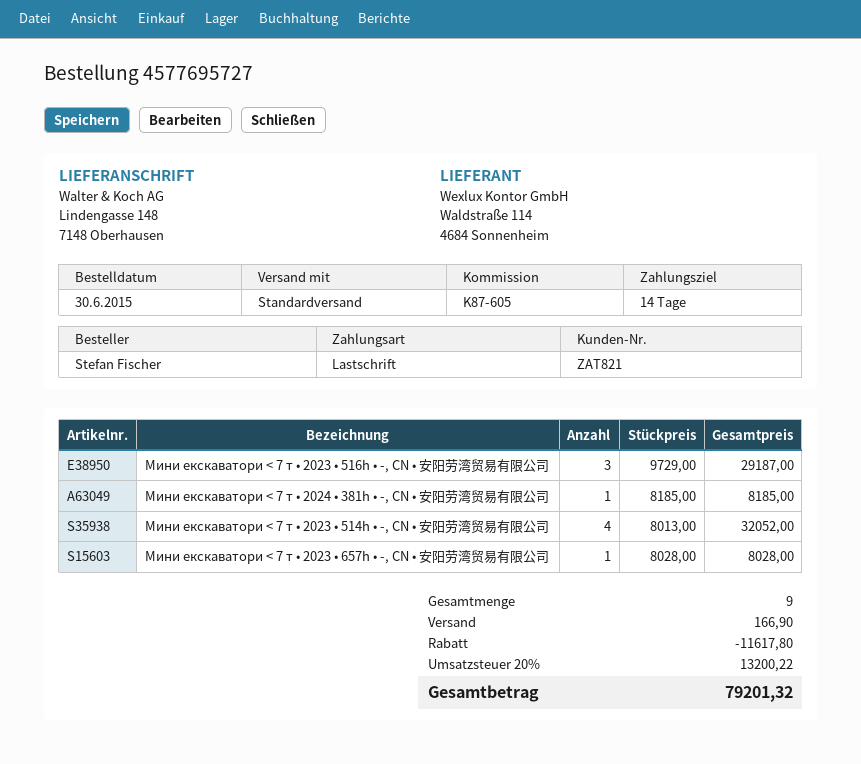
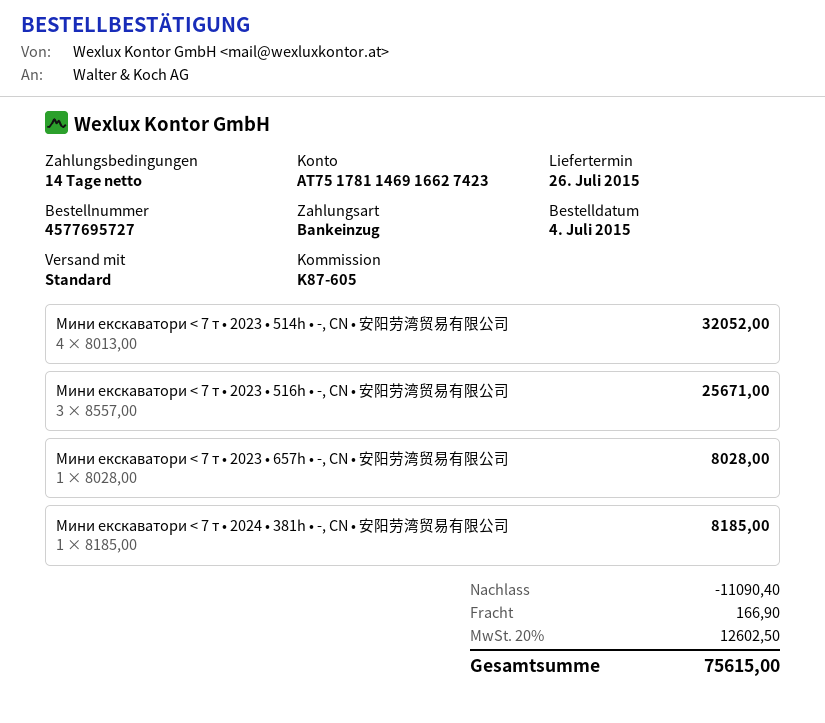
order date: 2015-06-30 -> 2015-07-04
Мини екскаватори < 7 т • 2023 • 516h • -, CN • 安阳劳湾贸易有限公司: 3 x 9729.00 = 29187.00 -> 3 x 8557.00 = 25671.00
discount: 11617.80 -> 11090.40
tax: 20% = 13200.22 -> 20% = 12602.50
total: 79201.32 -> 75615.00

